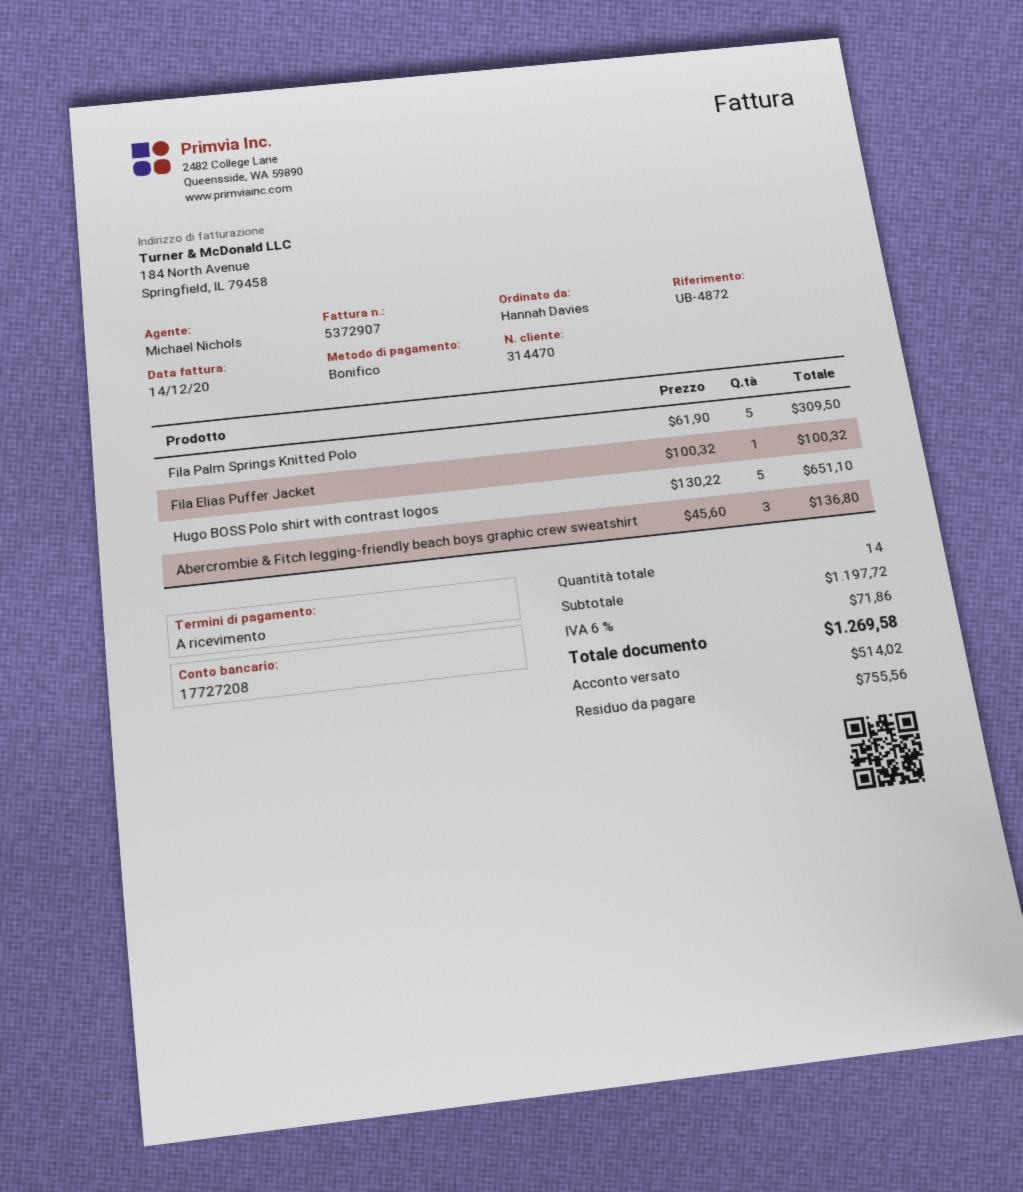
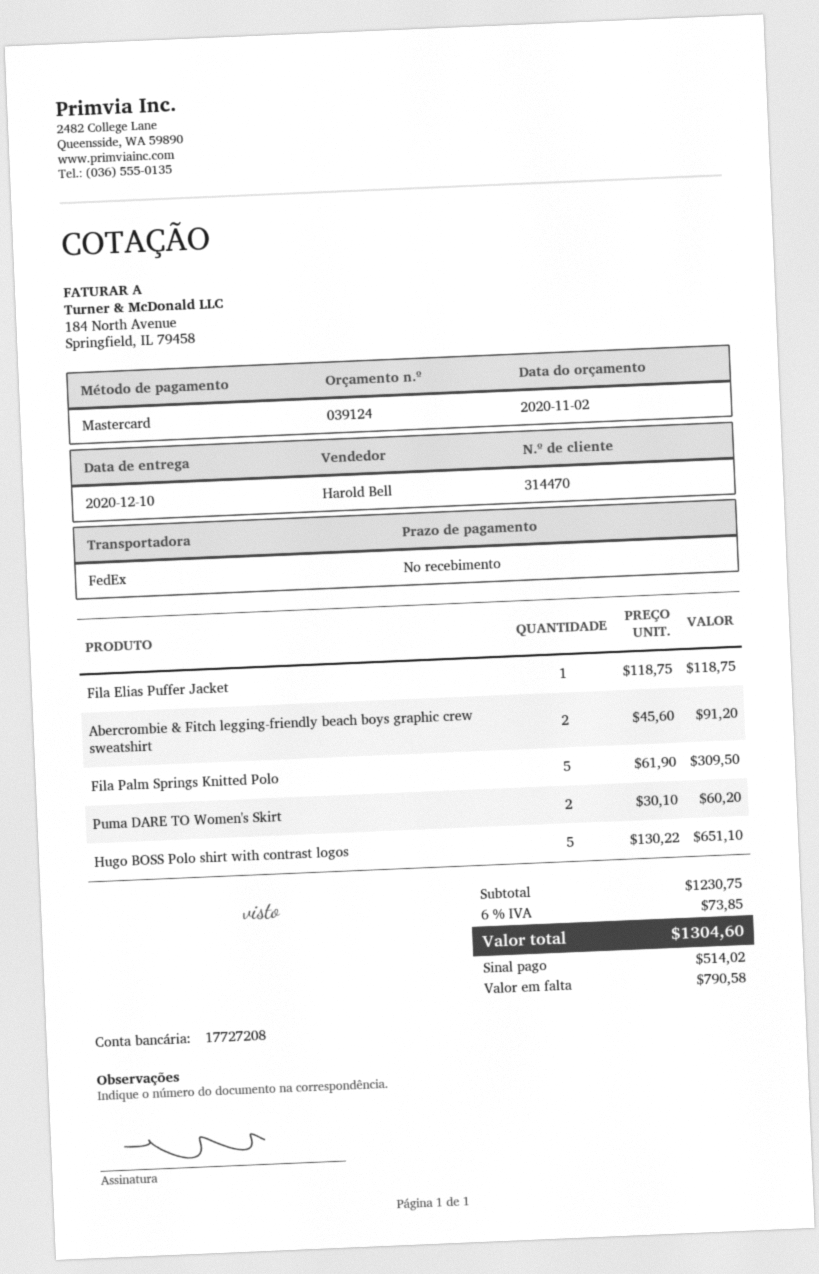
sales rep: Michael Nichols -> Harold Bell
payment method: bank transfer -> Mastercard
Fila Elias Puffer Jacket: 1 x 100.32 = 100.32 -> 1 x 118.75 = 118.75
Abercrombie & Fitch legging-friendly beach boys graphic crew sweatshirt: 3 x 45.60 = 136.80 -> 2 x 45.60 = 91.20
Puma DARE TO Women's Skirt: none -> 2 x 30.10 = 60.20
subtotal: 1197.72 -> 1230.75
tax: 6% = 71.86 -> 6% = 73.85
total: 1269.58 -> 1304.60
balance: 755.56 -> 790.58

